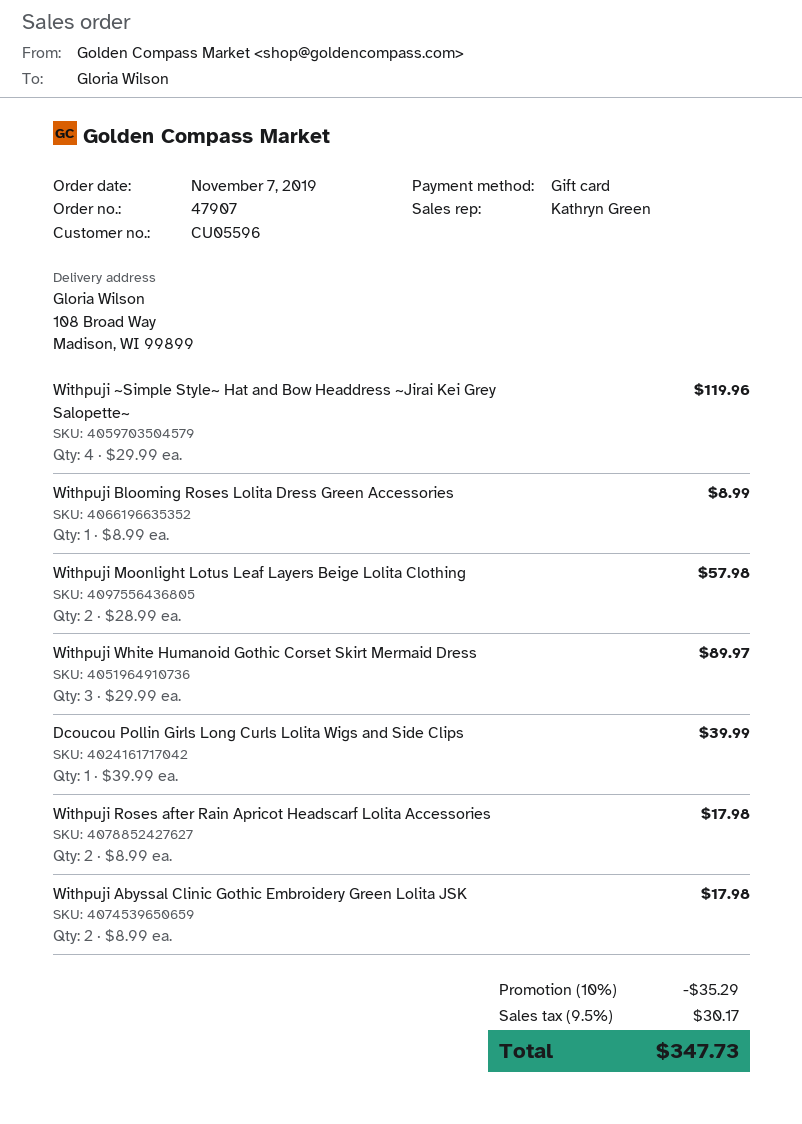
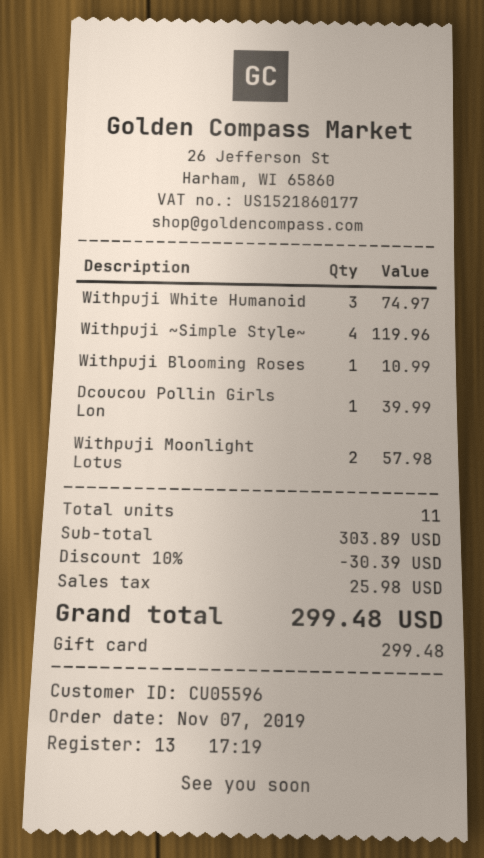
Withpuji Blooming Roses Lolita Dress Green Accessories: 1 for 8.99 -> 1 for 10.99
Withpuji White Humanoid Gothic Corset Skirt Mermaid Dress: 3 for 89.97 -> 3 for 74.97
Withpuji Roses after Rain Apricot Headscarf Lolita Accessories: 2 for 17.98 -> none
Withpuji Abyssal Clinic Gothic Embroidery Green Lolita JSK: 2 for 17.98 -> none
discount: 10% = 35.29 -> 10% = 30.39
tax: 30.17 -> 25.98
total: 347.73 -> 299.48

